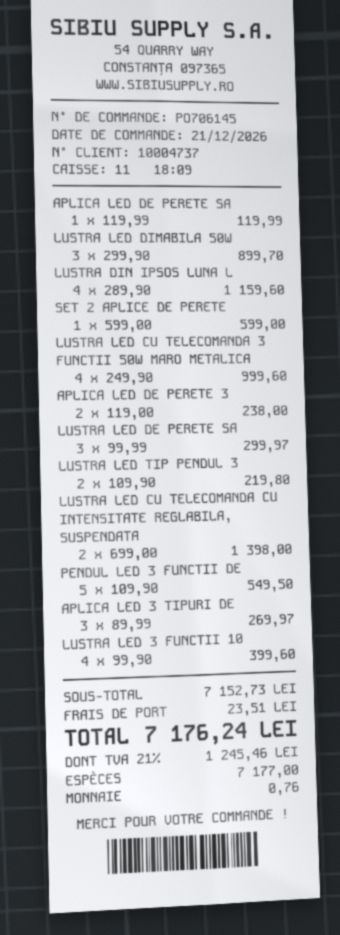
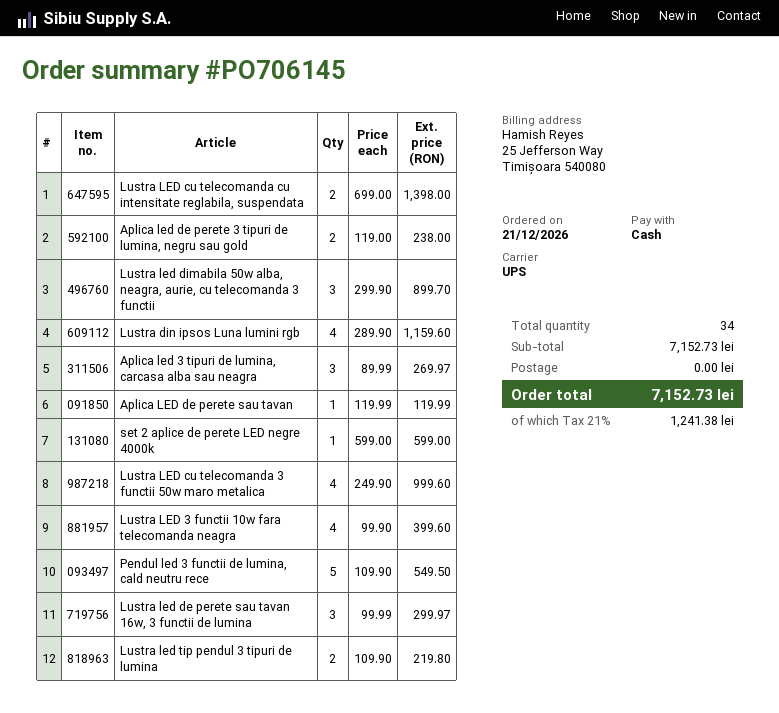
shipping: 23.51 -> 0.00
tax: 21% = 1245.46 -> 21% = 1241.38
total: 7176.24 -> 7152.73

